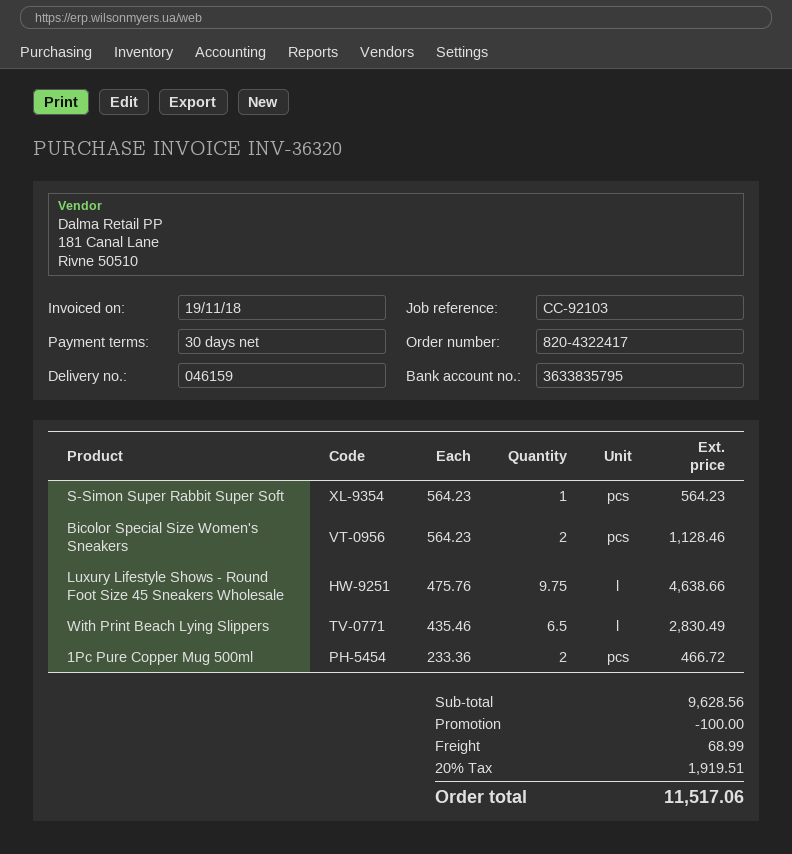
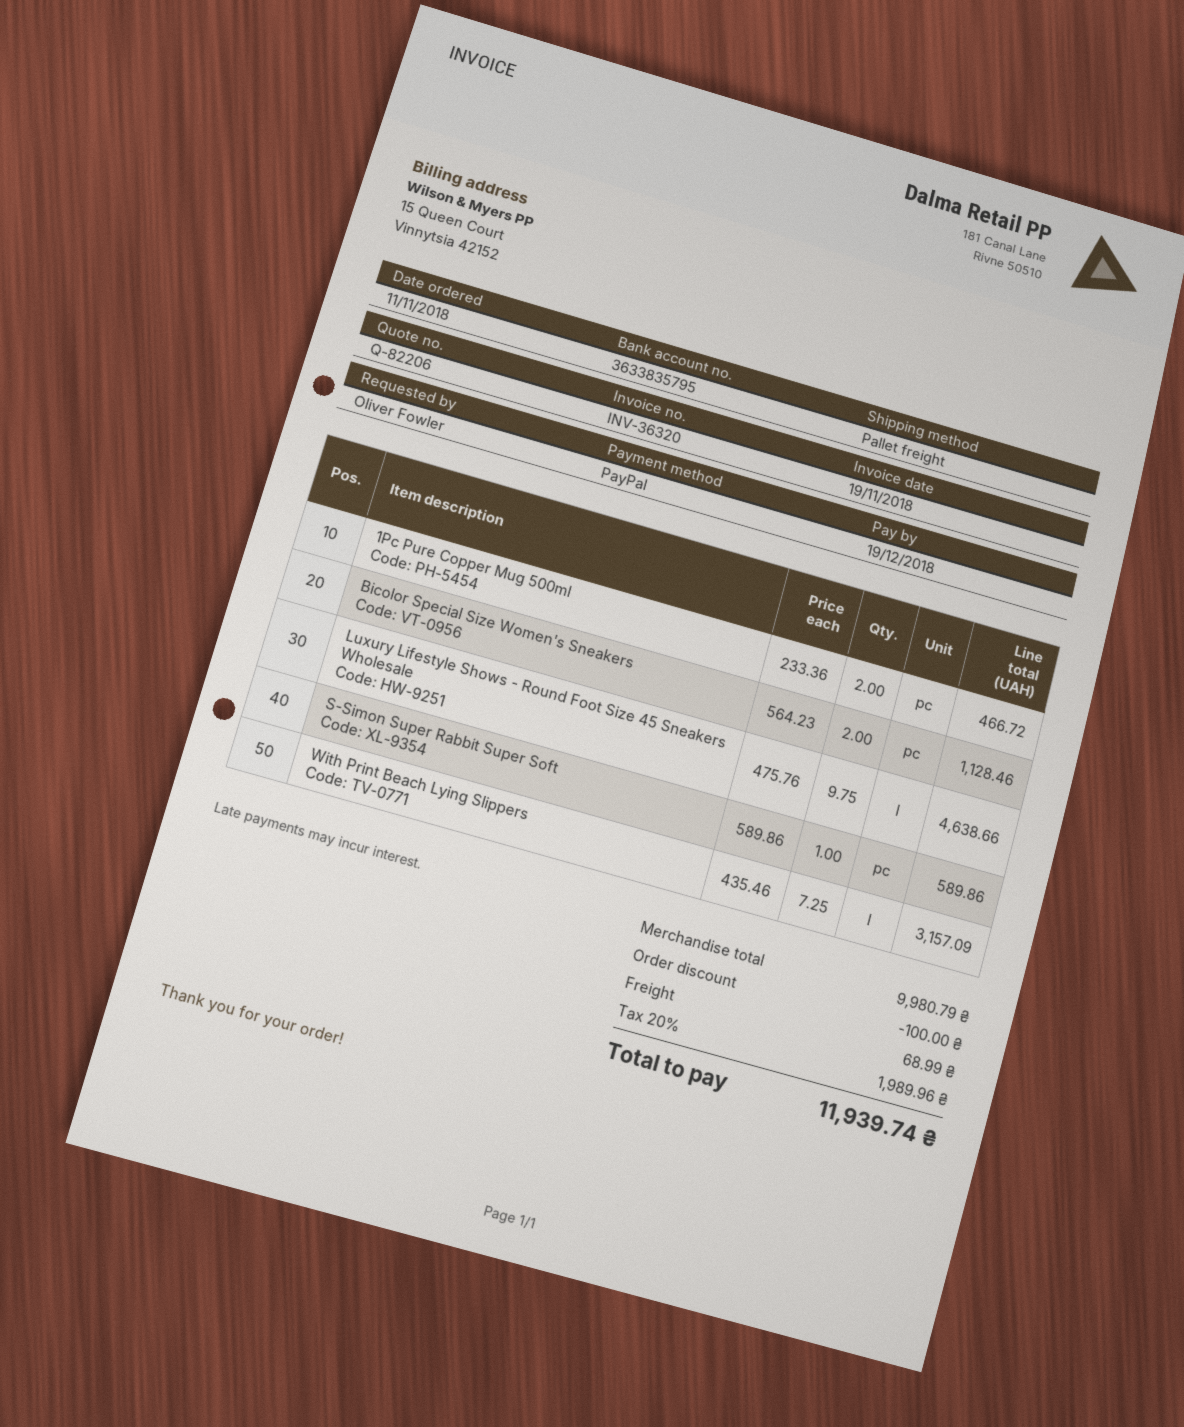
S-Simon Super Rabbit Super Soft: 1 x 564.23 = 564.23 -> 1 x 589.86 = 589.86
With Print Beach Lying Slippers: 6.5 x 435.46 = 2830.49 -> 7.25 x 435.46 = 3157.09
subtotal: 9628.56 -> 9980.79
tax: 20% = 1919.51 -> 20% = 1989.96
total: 11517.06 -> 11939.74

